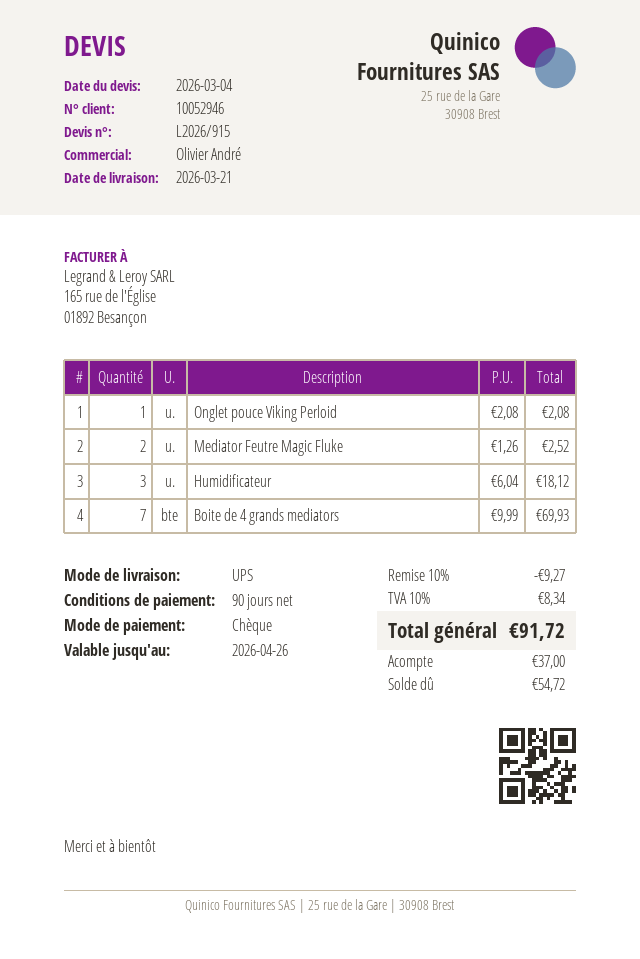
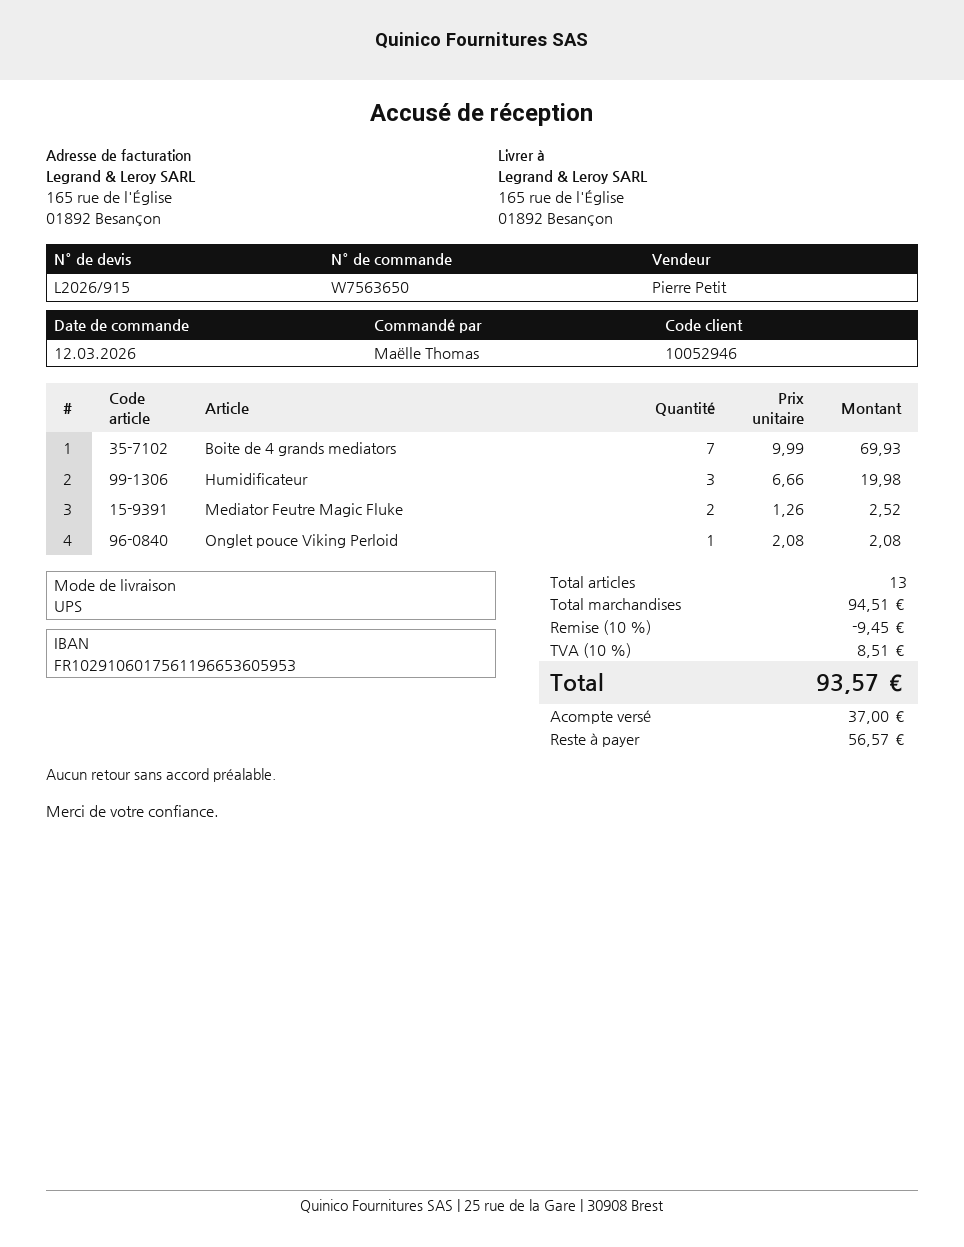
sales rep: Olivier André -> Pierre Petit
Humidificateur: 3 x 6.04 = 18.12 -> 3 x 6.66 = 19.98
discount: 10% = 9.27 -> 10% = 9.45
tax: 10% = 8.34 -> 10% = 8.51
total: 91.72 -> 93.57
balance: 54.72 -> 56.57

